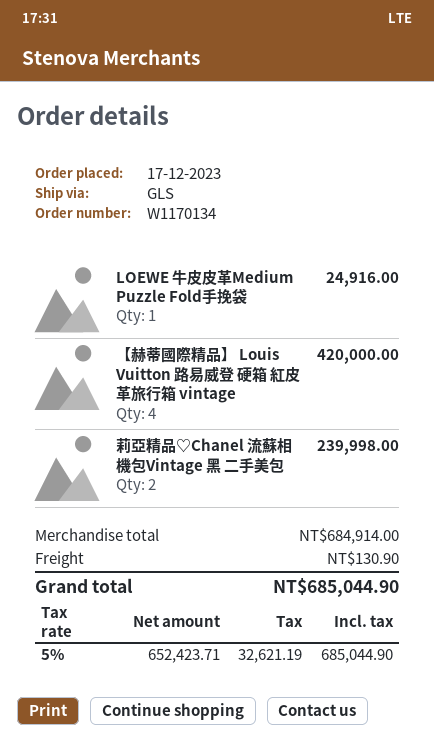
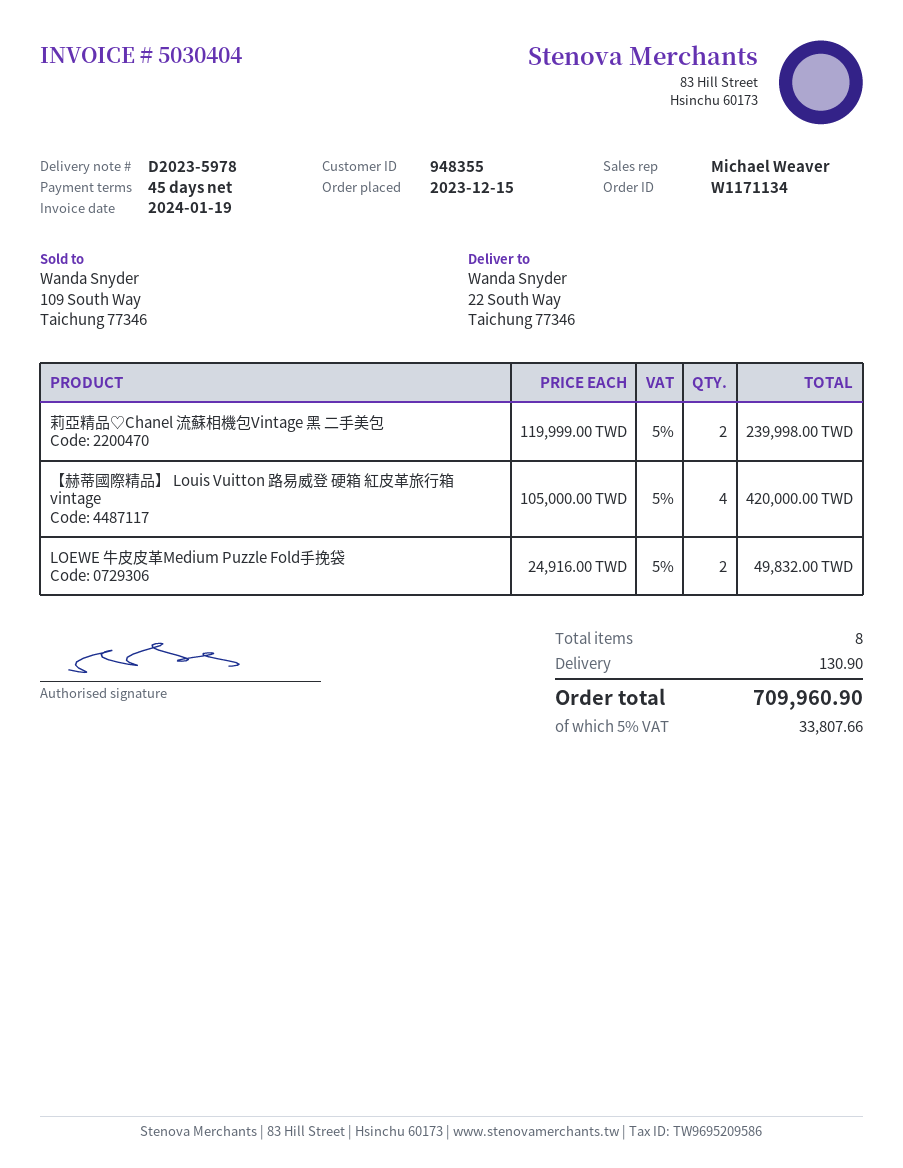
order number: W1170134 -> W1171134
order date: 2023-12-17 -> 2023-12-15
LOEWE 牛皮皮革Medium Puzzle Fold手挽袋: 1 for 24916.00 -> 2 for 49832.00
tax: 5% = 32621.19 -> 5% = 33807.66
total: 685044.90 -> 709960.90

